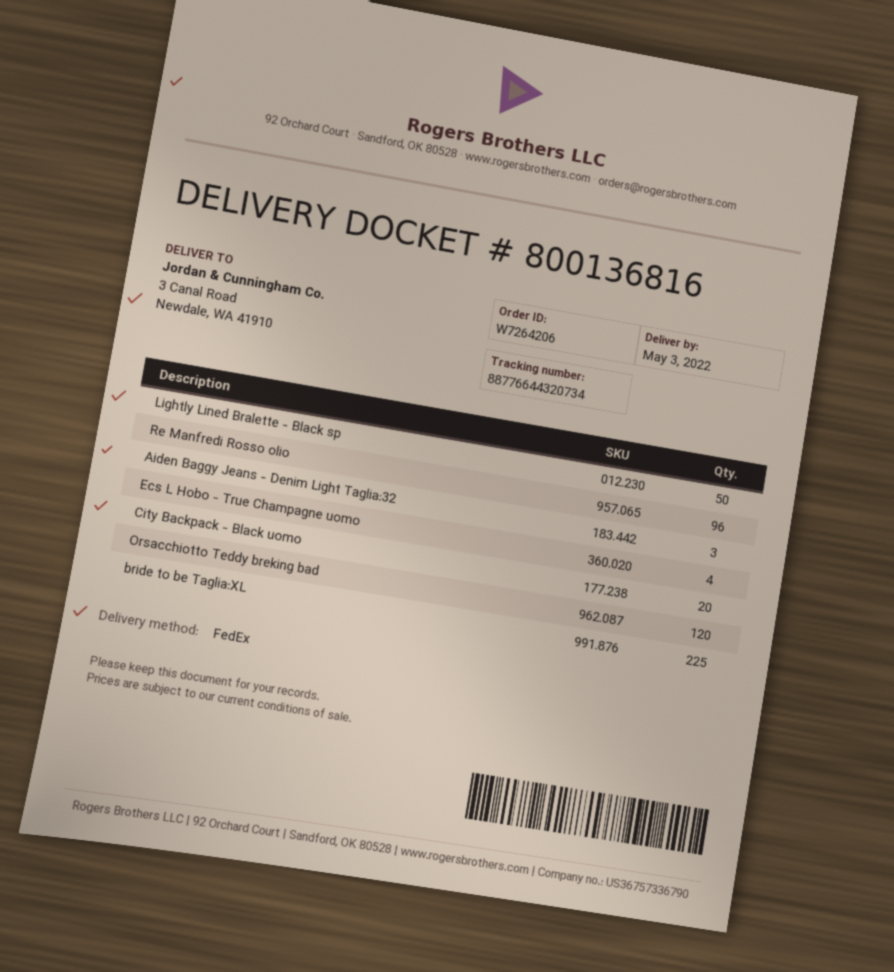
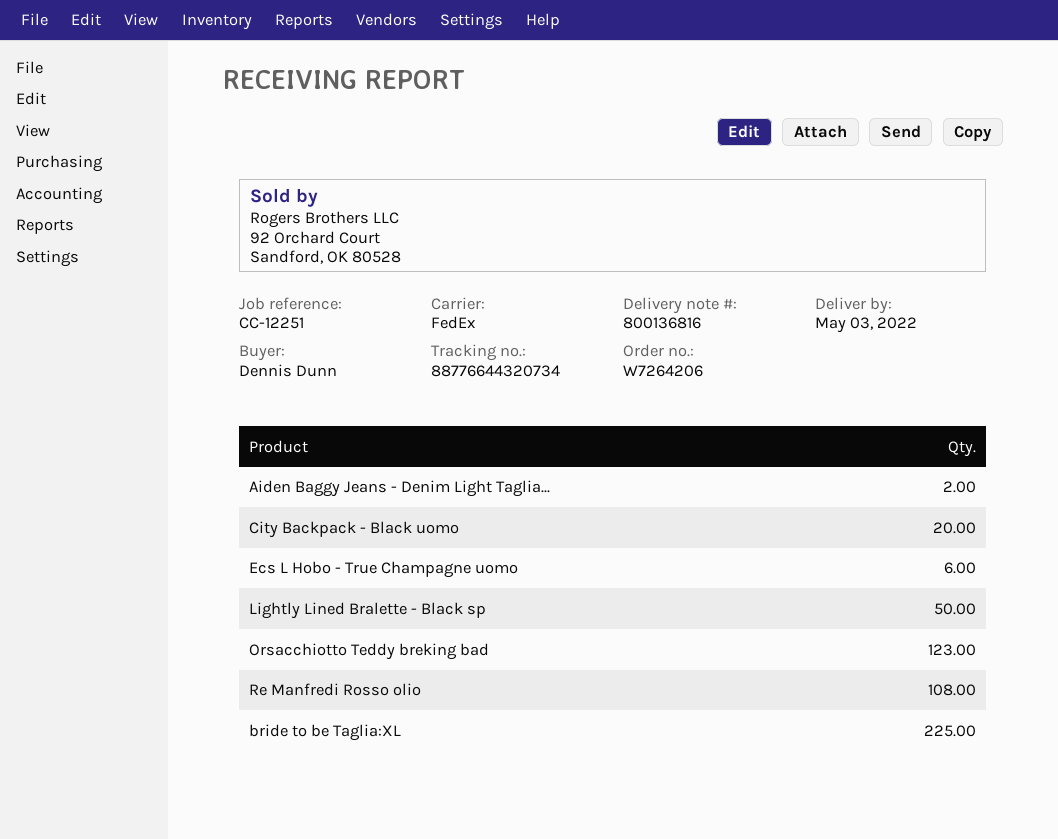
Re Manfredi Rosso olio: 96 -> 108
Aiden Baggy Jeans - Denim Light Taglia:32: 3 -> 2
Ecs L Hobo - True Champagne uomo: 4 -> 6
Orsacchiotto Teddy breking bad: 120 -> 123

